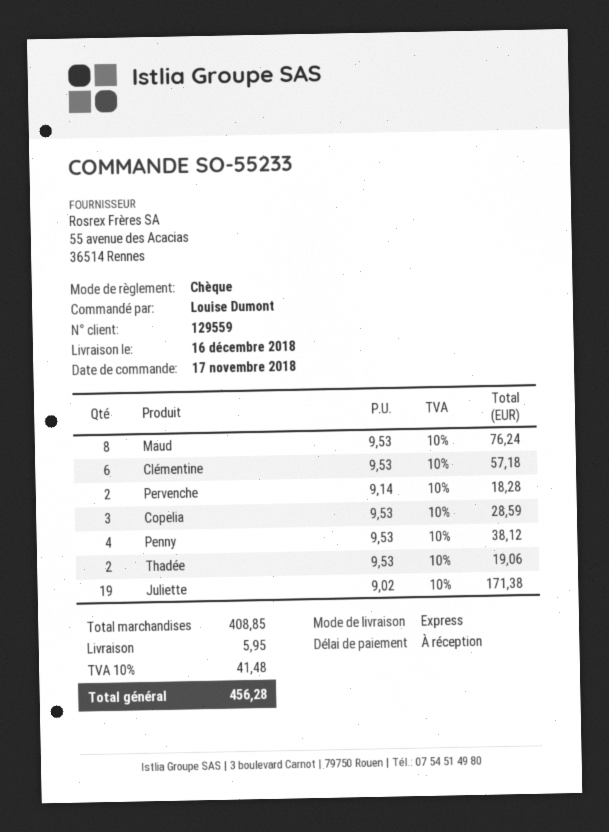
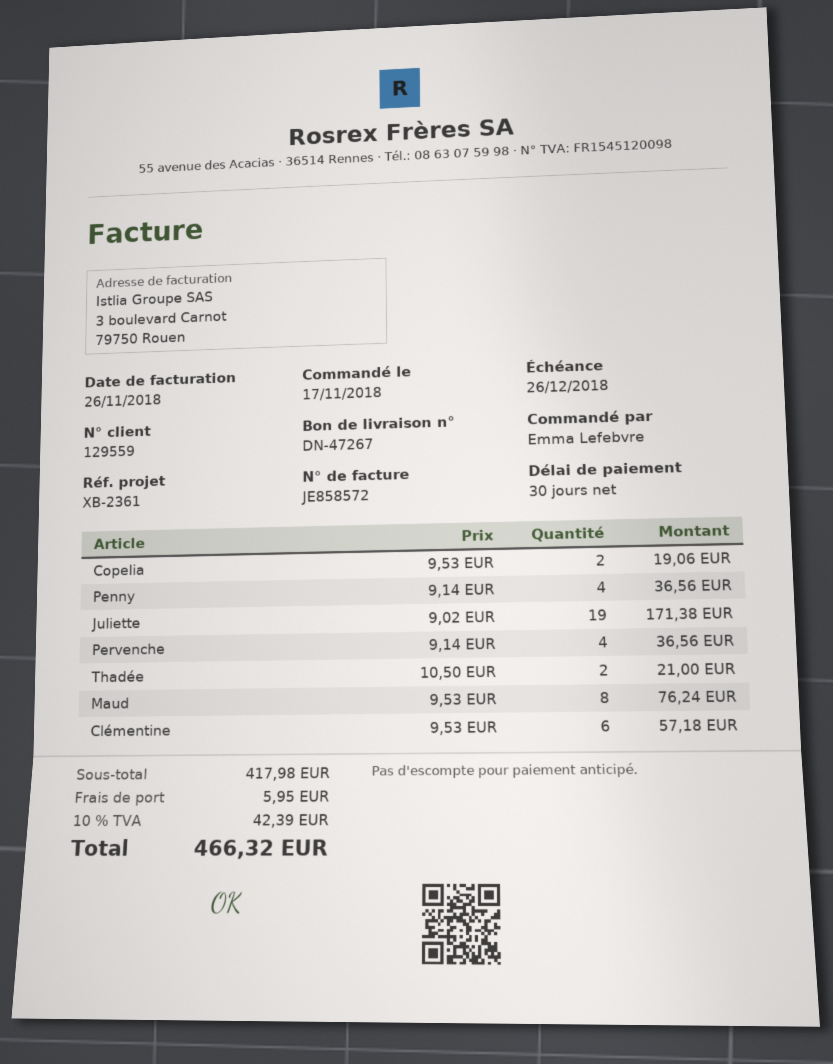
payment terms: on receipt -> 30 days
ordered by: Louise Dumont -> Emma Lefebvre
Pervenche: 2 x 9.14 = 18.28 -> 4 x 9.14 = 36.56
Copelia: 3 x 9.53 = 28.59 -> 2 x 9.53 = 19.06
Penny: 4 x 9.53 = 38.12 -> 4 x 9.14 = 36.56
Thadée: 2 x 9.53 = 19.06 -> 2 x 10.50 = 21.00
subtotal: 408.85 -> 417.98
tax: 10% = 41.48 -> 10% = 42.39
total: 456.28 -> 466.32

